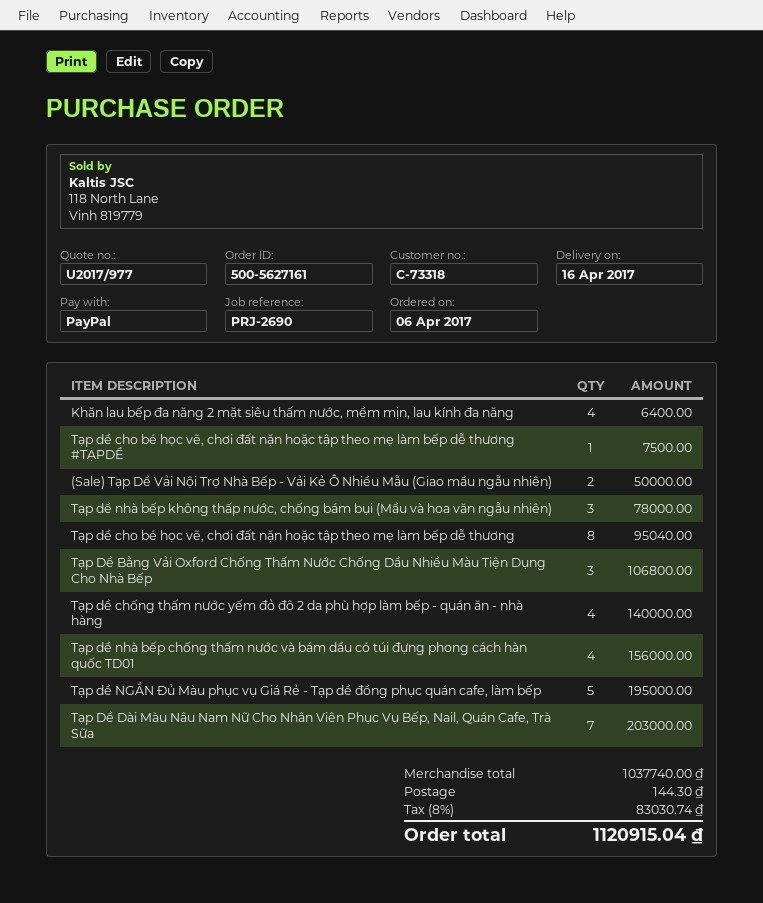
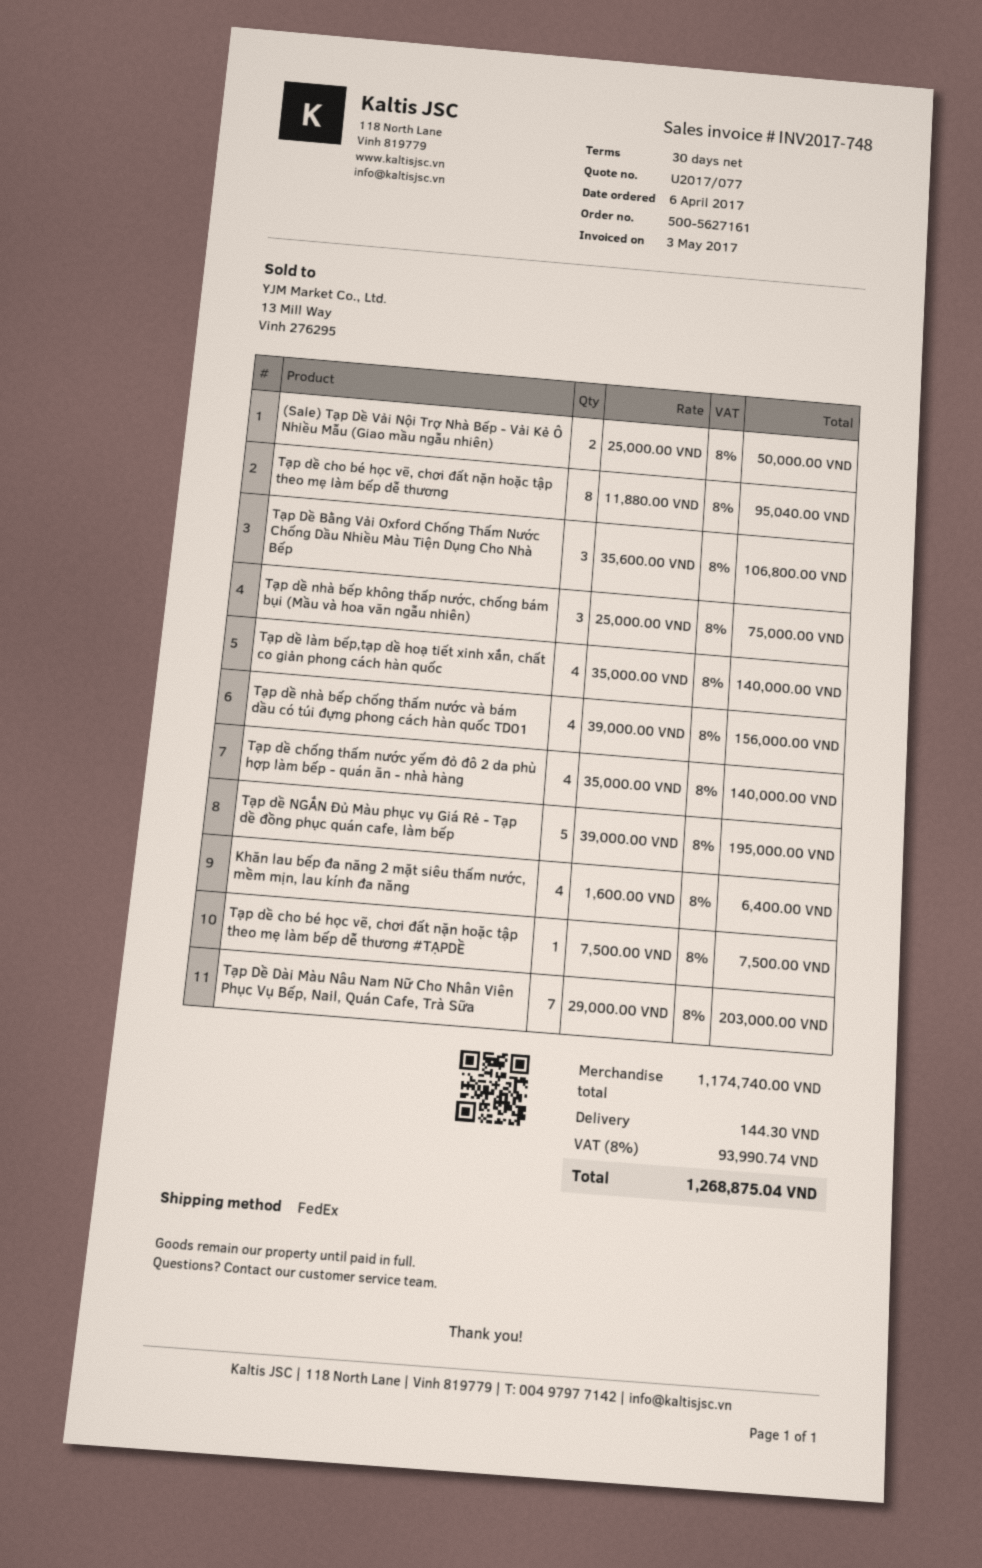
quote number: U2017/977 -> U2017/077
Tạp dề nhà bếp không thấp nước, chống bám bụi (Mầu và hoa văn ngẫu nhiên): 3 for 78000.00 -> 3 for 75000.00
Tạp dề làm bếp,tạp dề hoạ tiết xinh xắn, chất co giản phong cách hàn quốc: none -> 4 for 140000.00
subtotal: 1037740.00 -> 1174740.00
tax: 8% = 83030.74 -> 8% = 93990.74
total: 1120915.04 -> 1268875.04

